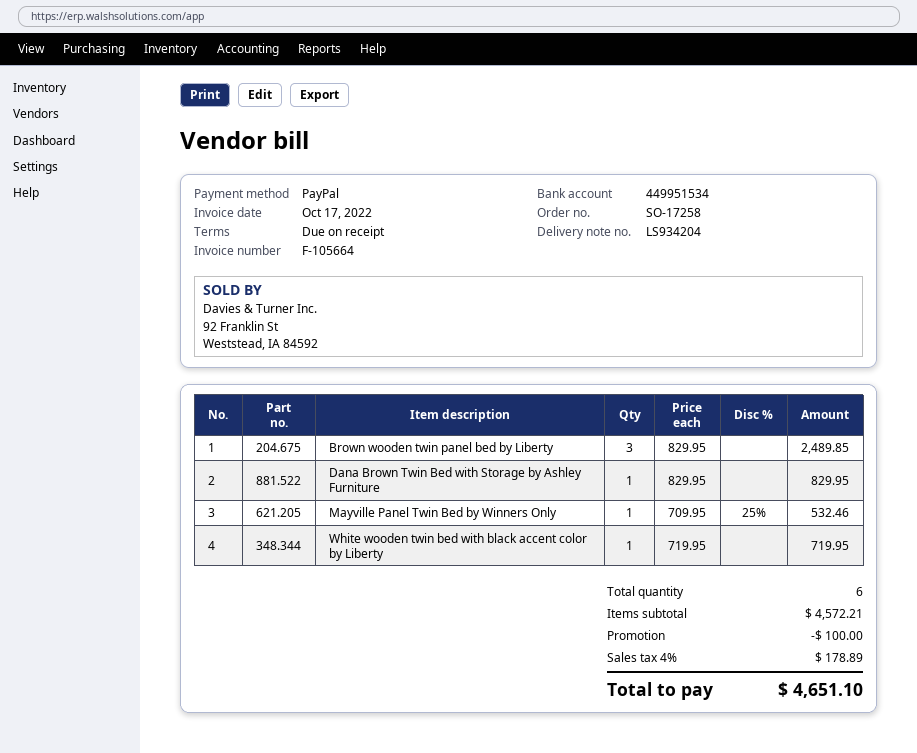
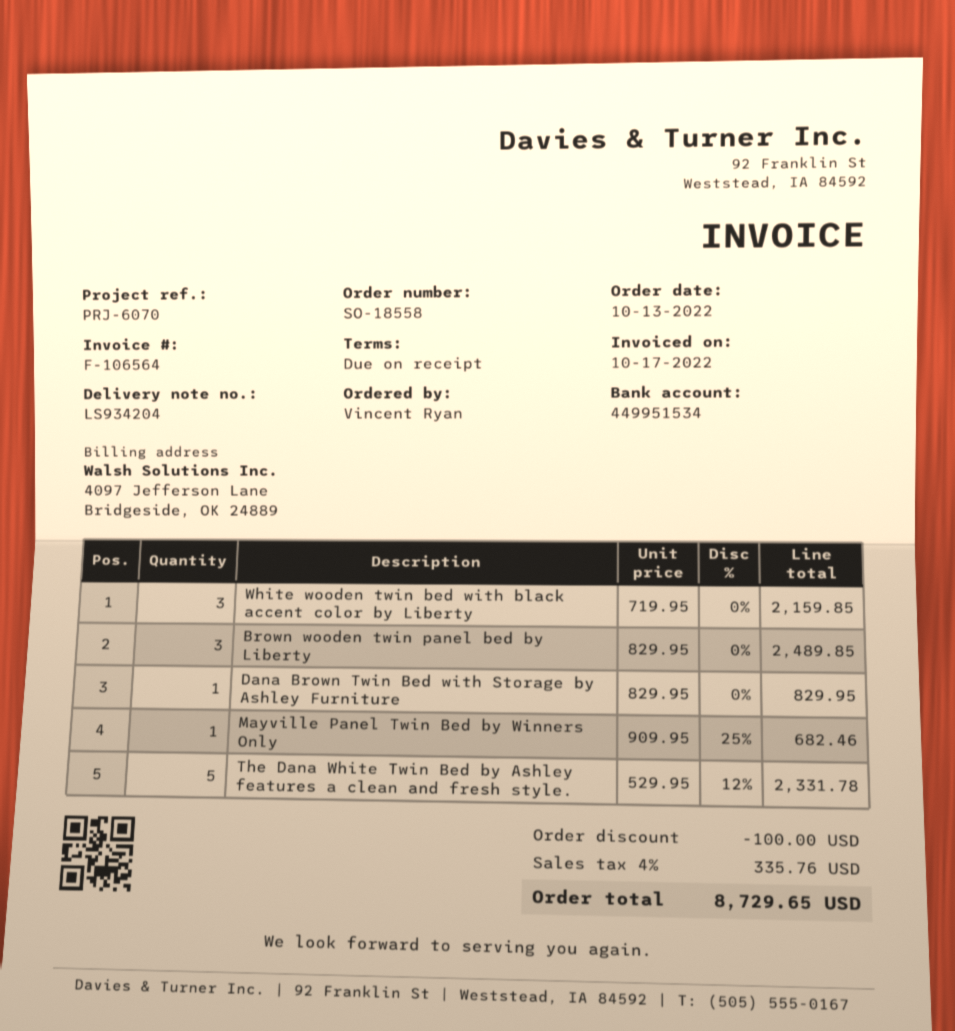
order number: SO-17258 -> SO-18558
invoice number: F-105664 -> F-106564
Mayville Panel Twin Bed by Winners Only: 1 x 709.95 - 25% = 532.46 -> 1 x 909.95 - 25% = 682.46
White wooden twin bed with black accent color by Liberty: 1 x 719.95 = 719.95 -> 3 x 719.95 = 2159.85
The Dana White Twin Bed by Ashley features a clean and fresh style.: none -> 5 x 529.95 - 12% = 2331.78
tax: 4% = 178.89 -> 4% = 335.76
total: 4651.10 -> 8729.65

